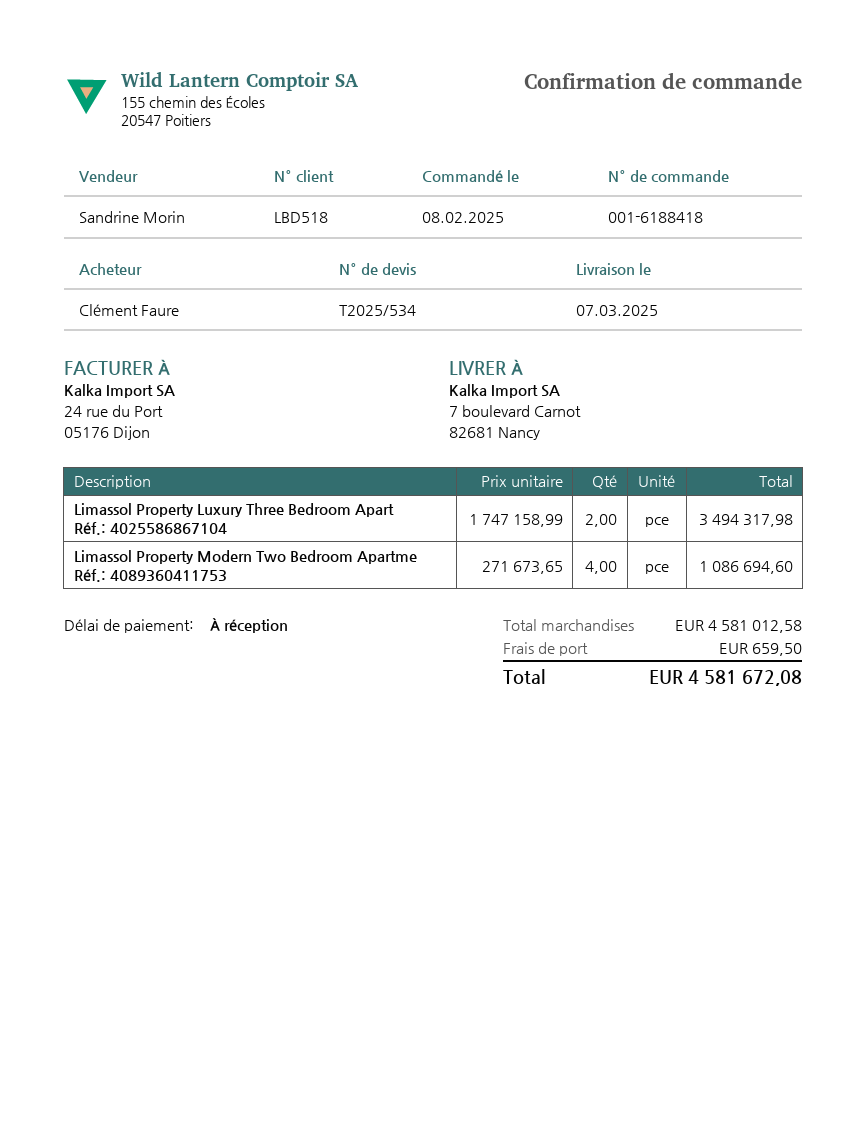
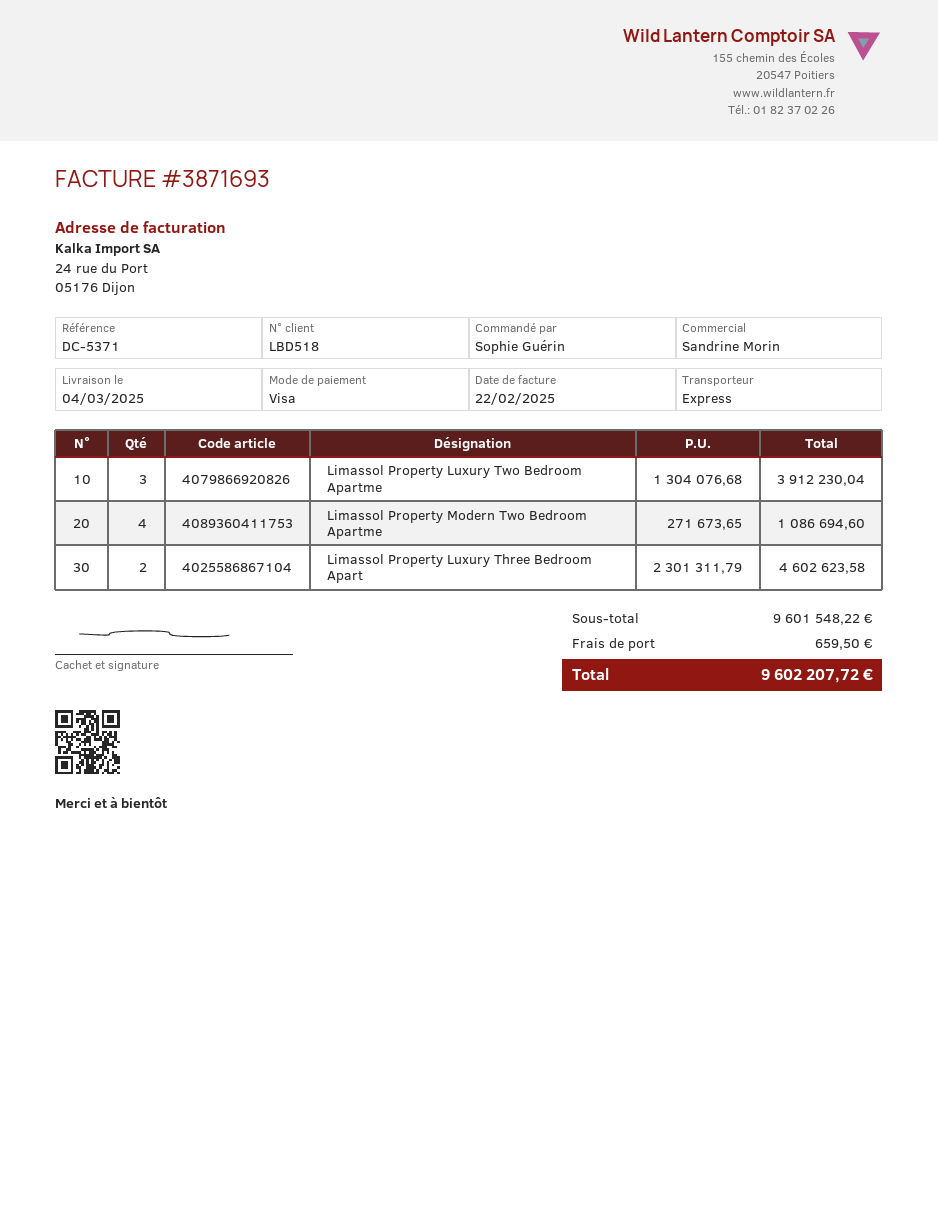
delivery date: 2025-03-07 -> 2025-03-04
ordered by: Clément Faure -> Sophie Guérin
Limassol Property Luxury Three Bedroom Apart: 2 x 1747158.99 = 3494317.98 -> 2 x 2301311.79 = 4602623.58
Limassol Property Luxury Two Bedroom Apartme: none -> 3 x 1304076.68 = 3912230.04
subtotal: 4581012.58 -> 9601548.22
total: 4581672.08 -> 9602207.72

